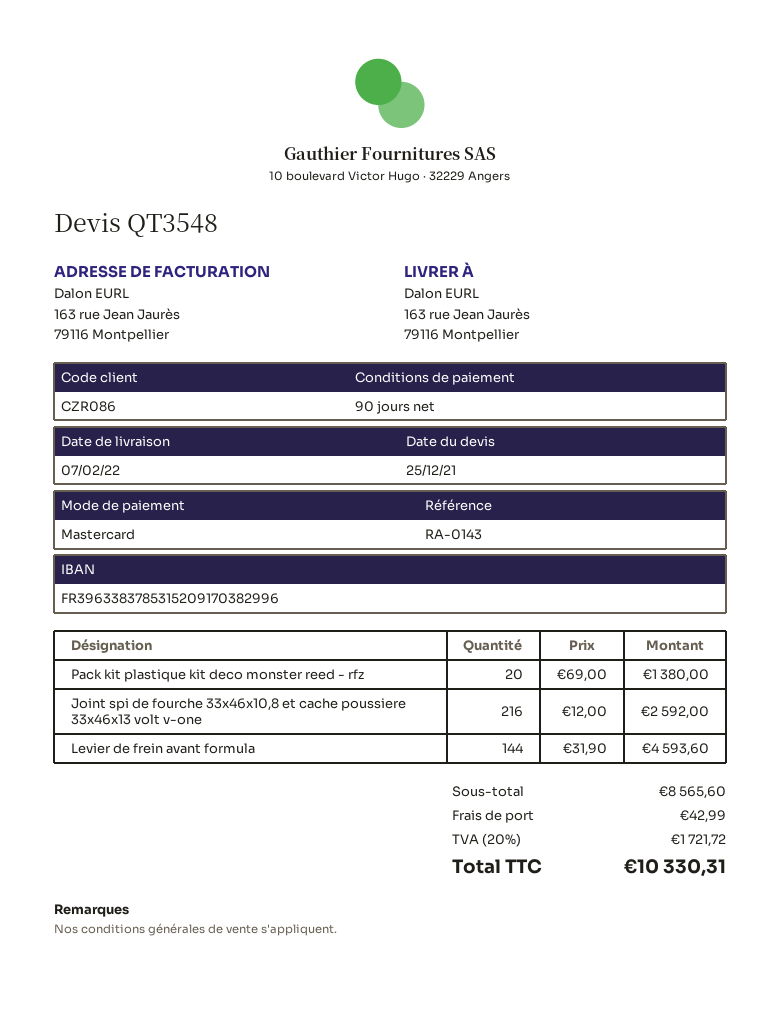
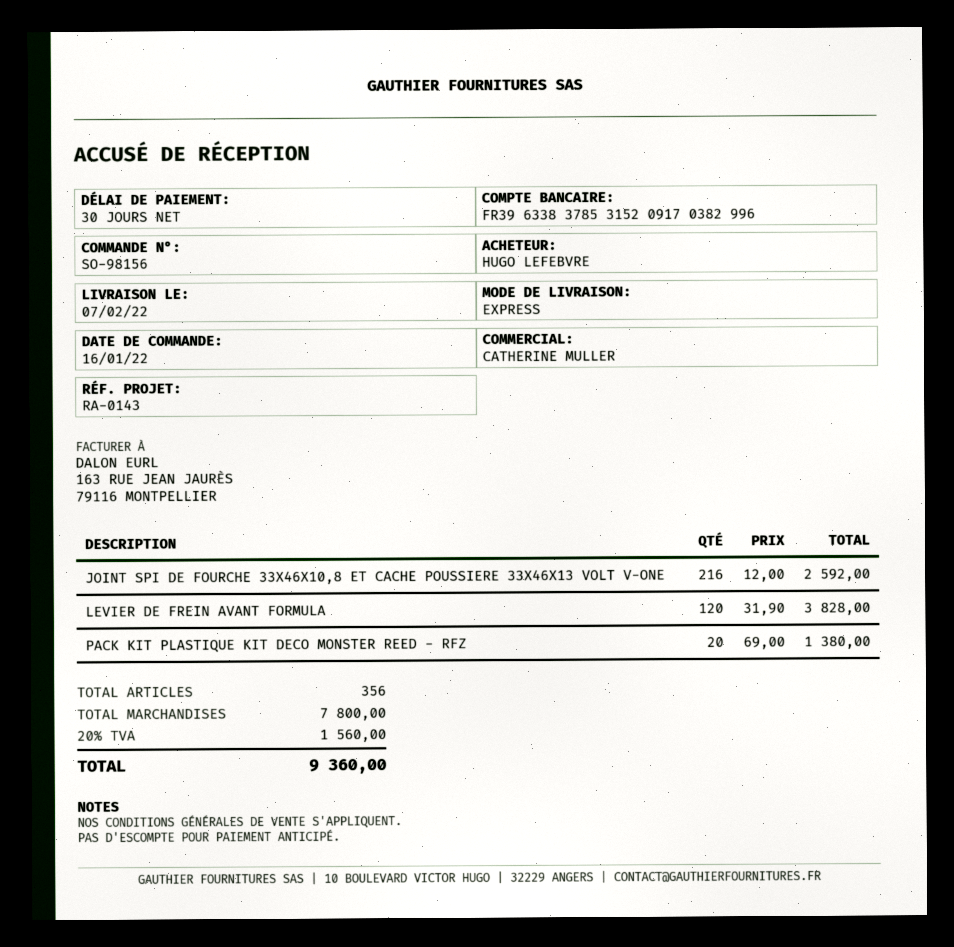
payment terms: 90 days -> 30 days
Levier de frein avant formula: 144 x 31.90 = 4593.60 -> 120 x 31.90 = 3828.00
subtotal: 8565.60 -> 7800.00
shipping: 42.99 -> none
tax: 20% = 1721.72 -> 20% = 1560.00
total: 10330.31 -> 9360.00

